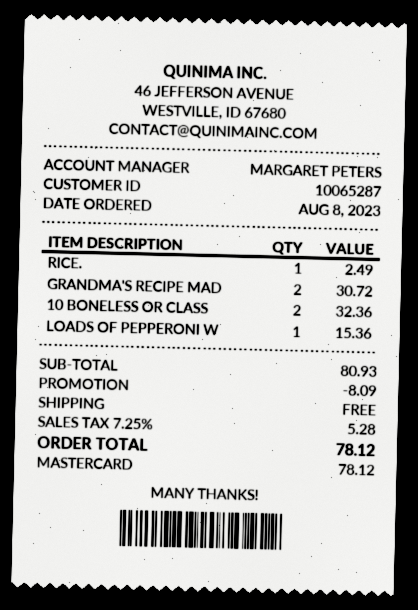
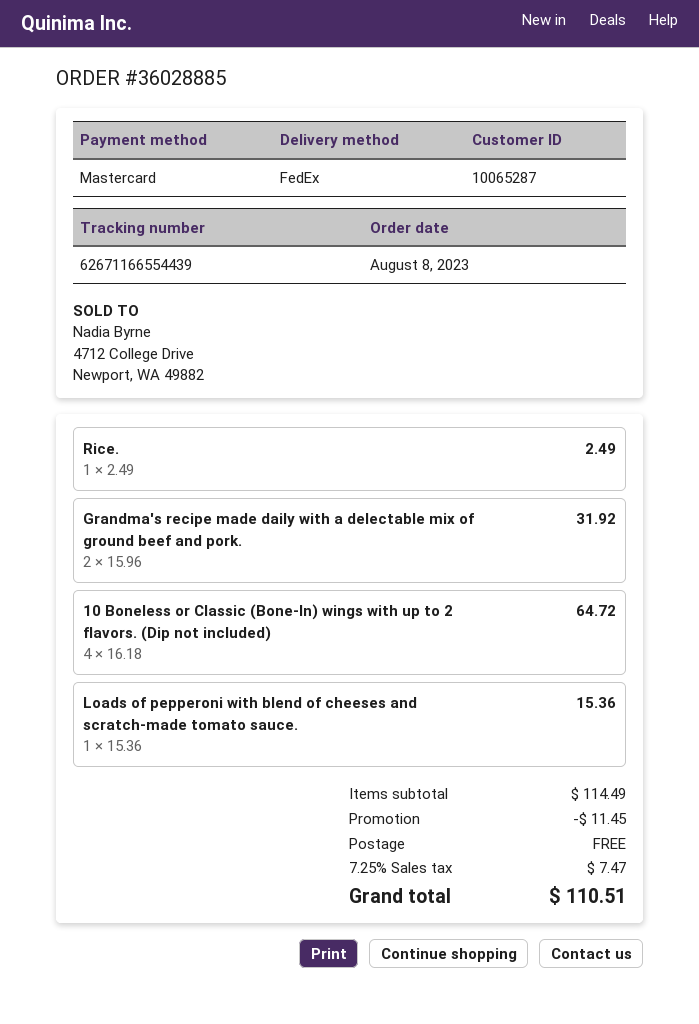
GRANDMA'S RECIPE MAD: 2 for 30.72 -> 2 for 31.92
10 BONELESS OR CLASS: 2 for 32.36 -> 4 for 64.72
subtotal: 80.93 -> 114.49
discount: 8.09 -> 11.45
tax: 7.25% = 5.28 -> 7.25% = 7.47
total: 78.12 -> 110.51

